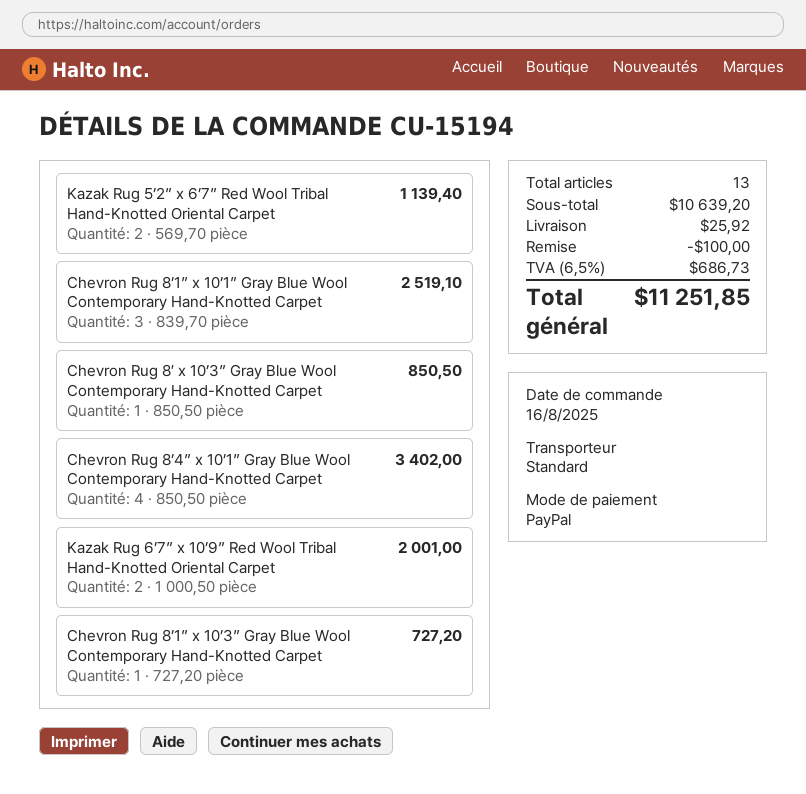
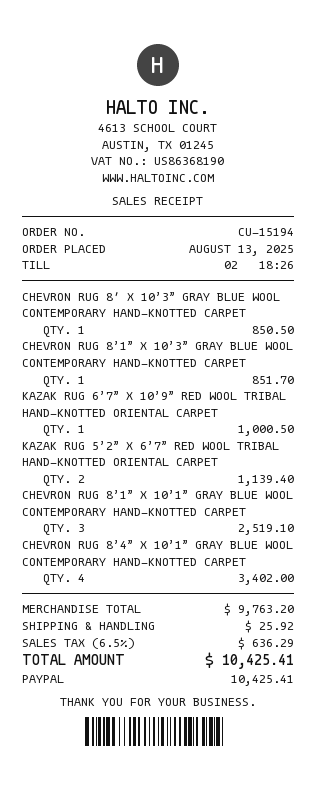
order date: 2025-08-16 -> 2025-08-13
Kazak Rug 6’7” x 10’9” Red Wool Tribal Hand-Knotted Oriental Carpet: 2 for 2001.00 -> 1 for 1000.50
Chevron Rug 8’1” x 10’3” Gray Blue Wool Contemporary Hand-Knotted Carpet: 1 for 727.20 -> 1 for 851.70
subtotal: 10639.20 -> 9763.20
discount: 100.00 -> none
tax: 6.5% = 686.73 -> 6.5% = 636.29
total: 11251.85 -> 10425.41

